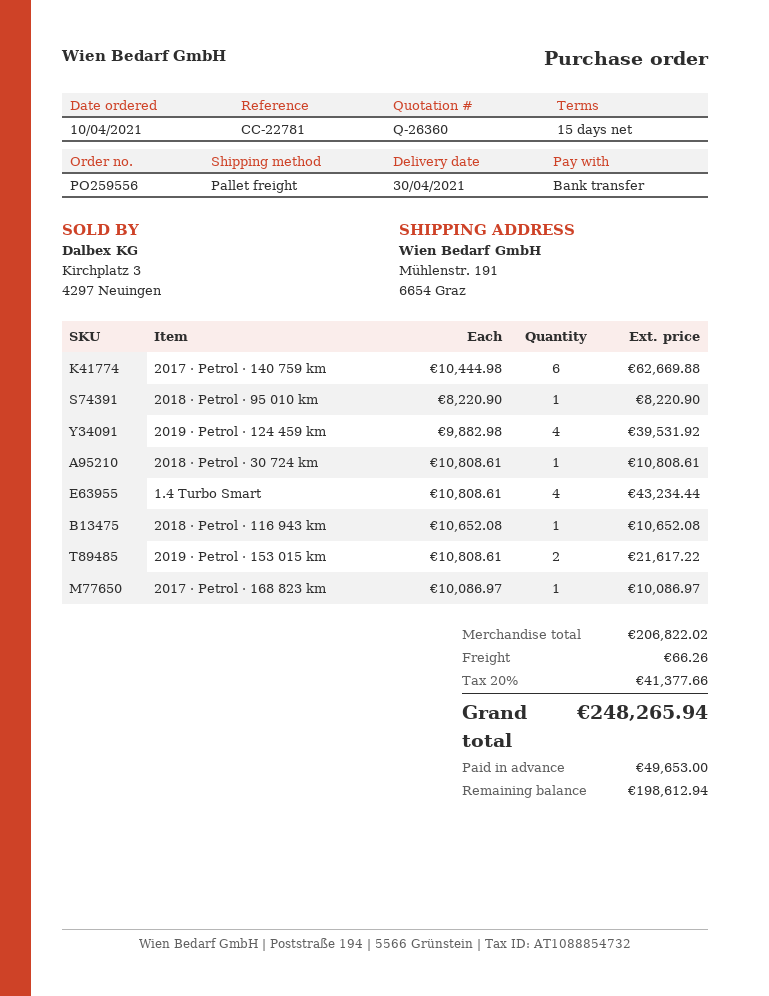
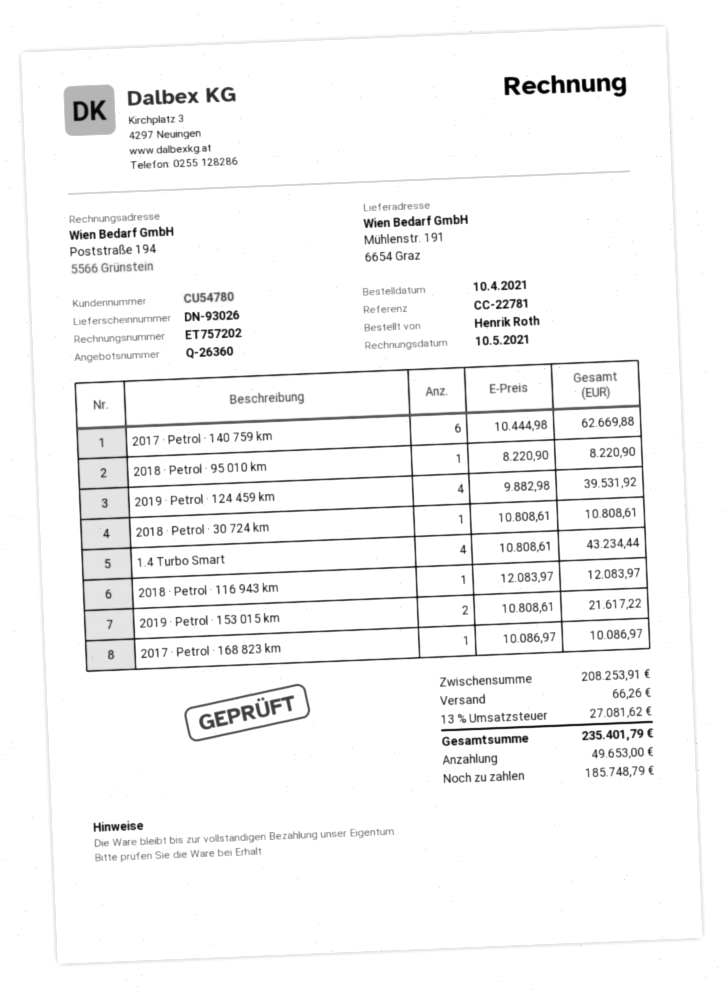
2018 · Petrol · 116 943 km: 1 x 10652.08 = 10652.08 -> 1 x 12083.97 = 12083.97
subtotal: 206822.02 -> 208253.91
tax: 20% = 41377.66 -> 13% = 27081.62
total: 248265.94 -> 235401.79
balance: 198612.94 -> 185748.79

